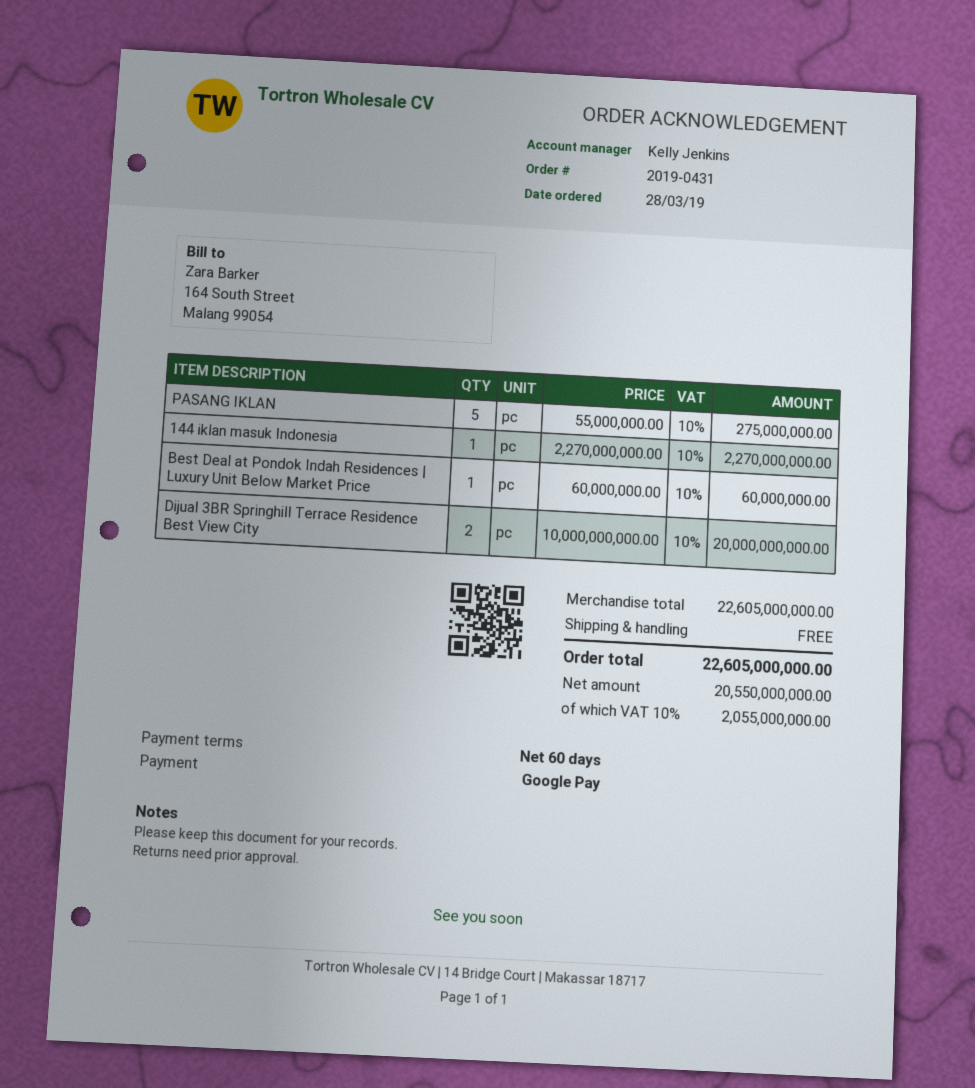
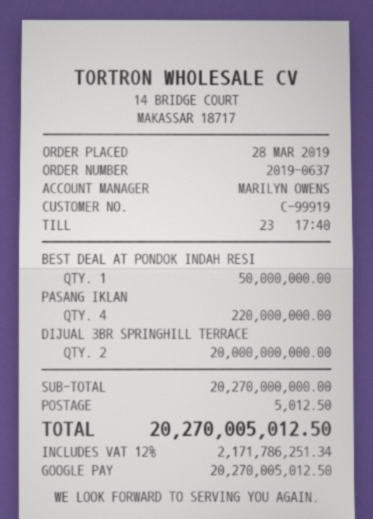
order number: 2019-0431 -> 2019-0637
sales rep: Kelly Jenkins -> MARILYN OWENS
PASANG IKLAN: 5 for 275000000.00 -> 4 for 220000000.00
144 iklan masuk Indonesia: 1 for 2270000000.00 -> none
Best Deal at Pondok Indah Residences | Luxury Unit Below Market Price: 1 for 60000000.00 -> 1 for 50000000.00
subtotal: 22605000000.00 -> 20270000000.00
shipping: 0.00 -> 5012.50
tax: 10% = 2055000000.00 -> 12% = 2171786251.34
total: 22605000000.00 -> 20270005012.50

